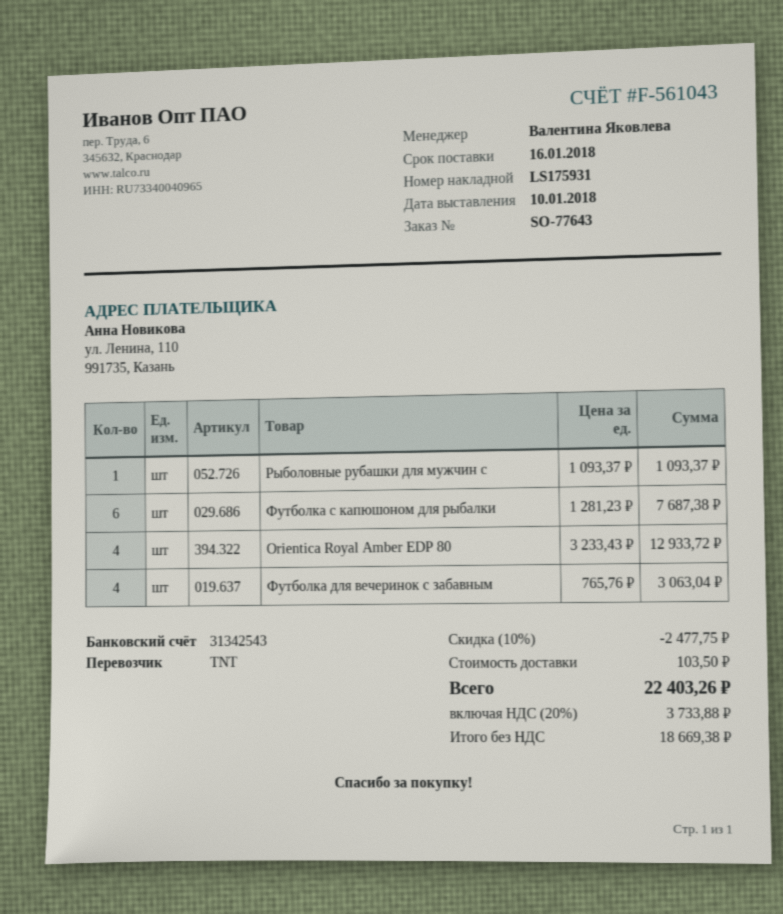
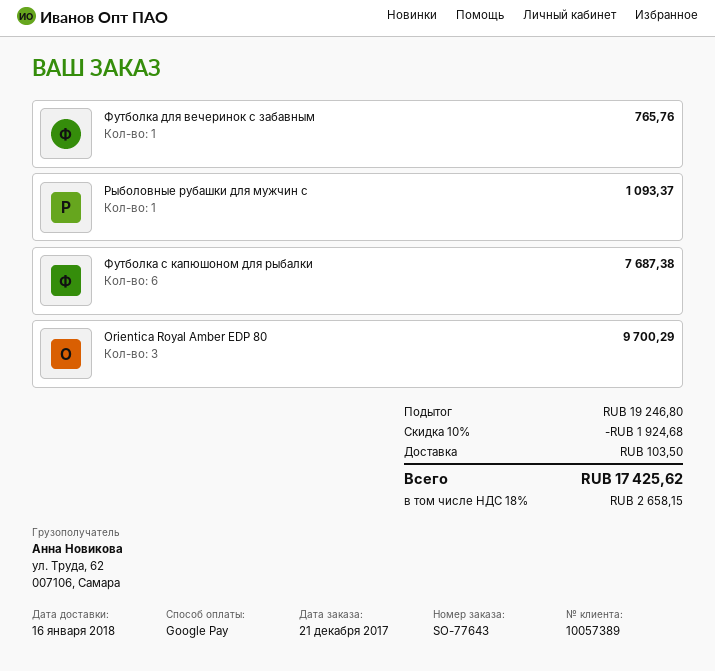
Orientica Royal Amber EDP 80: 4 for 12933.72 -> 3 for 9700.29
Футболка для вечеринок с забавным: 4 for 3063.04 -> 1 for 765.76
discount: 10% = 2477.75 -> 10% = 1924.68
tax: 20% = 3733.88 -> 18% = 2658.15
total: 22403.26 -> 17425.62

